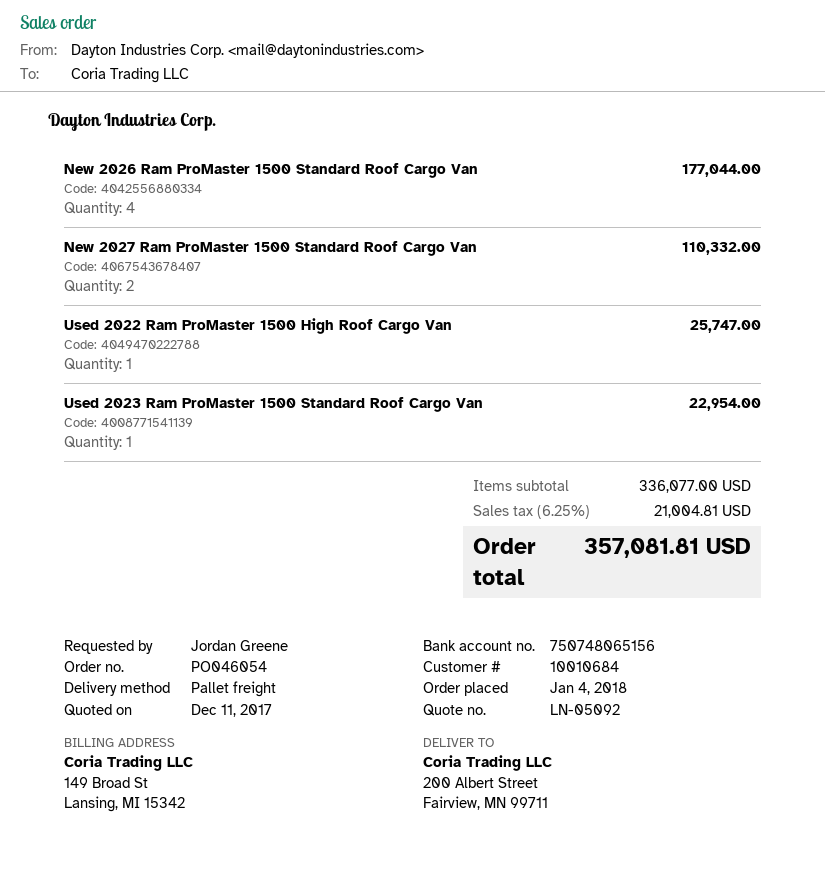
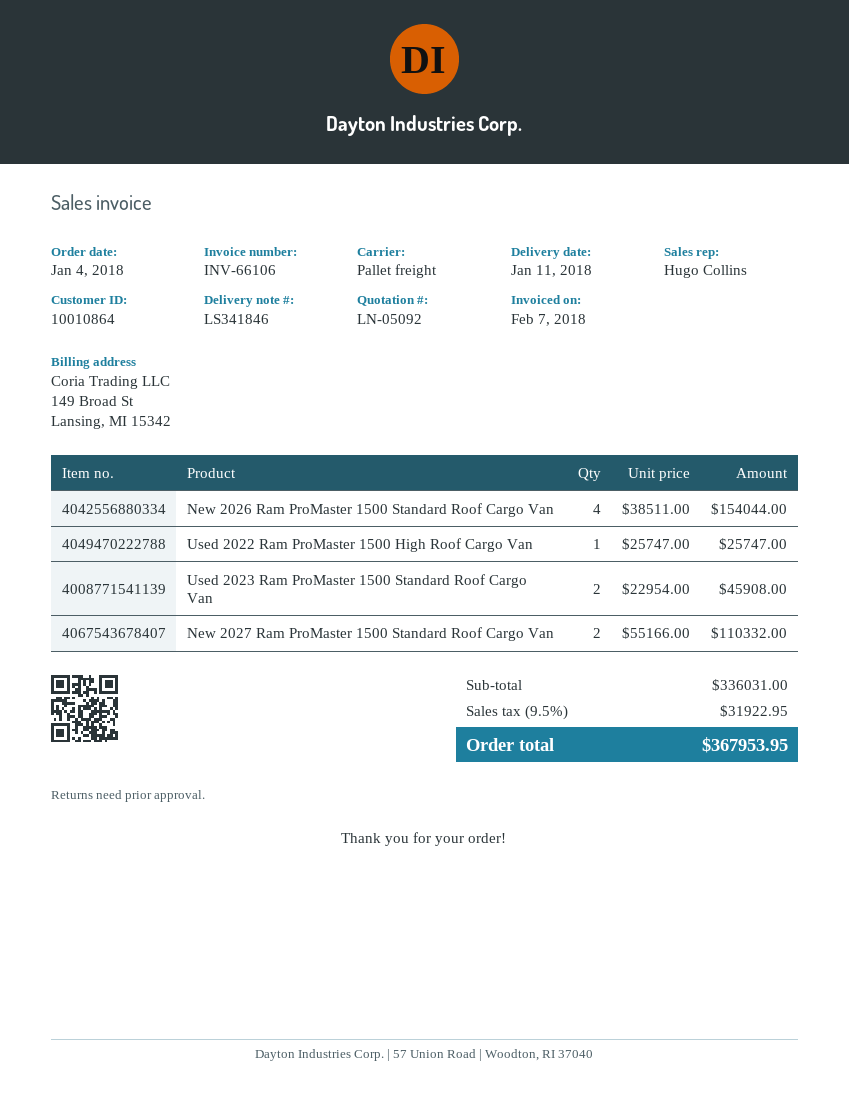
customer number: 10010684 -> 10010864
New 2026 Ram ProMaster 1500 Standard Roof Cargo Van: 4 for 177044.00 -> 4 for 154044.00
Used 2023 Ram ProMaster 1500 Standard Roof Cargo Van: 1 for 22954.00 -> 2 for 45908.00
subtotal: 336077.00 -> 336031.00
tax: 6.25% = 21004.81 -> 9.5% = 31922.95
total: 357081.81 -> 367953.95

